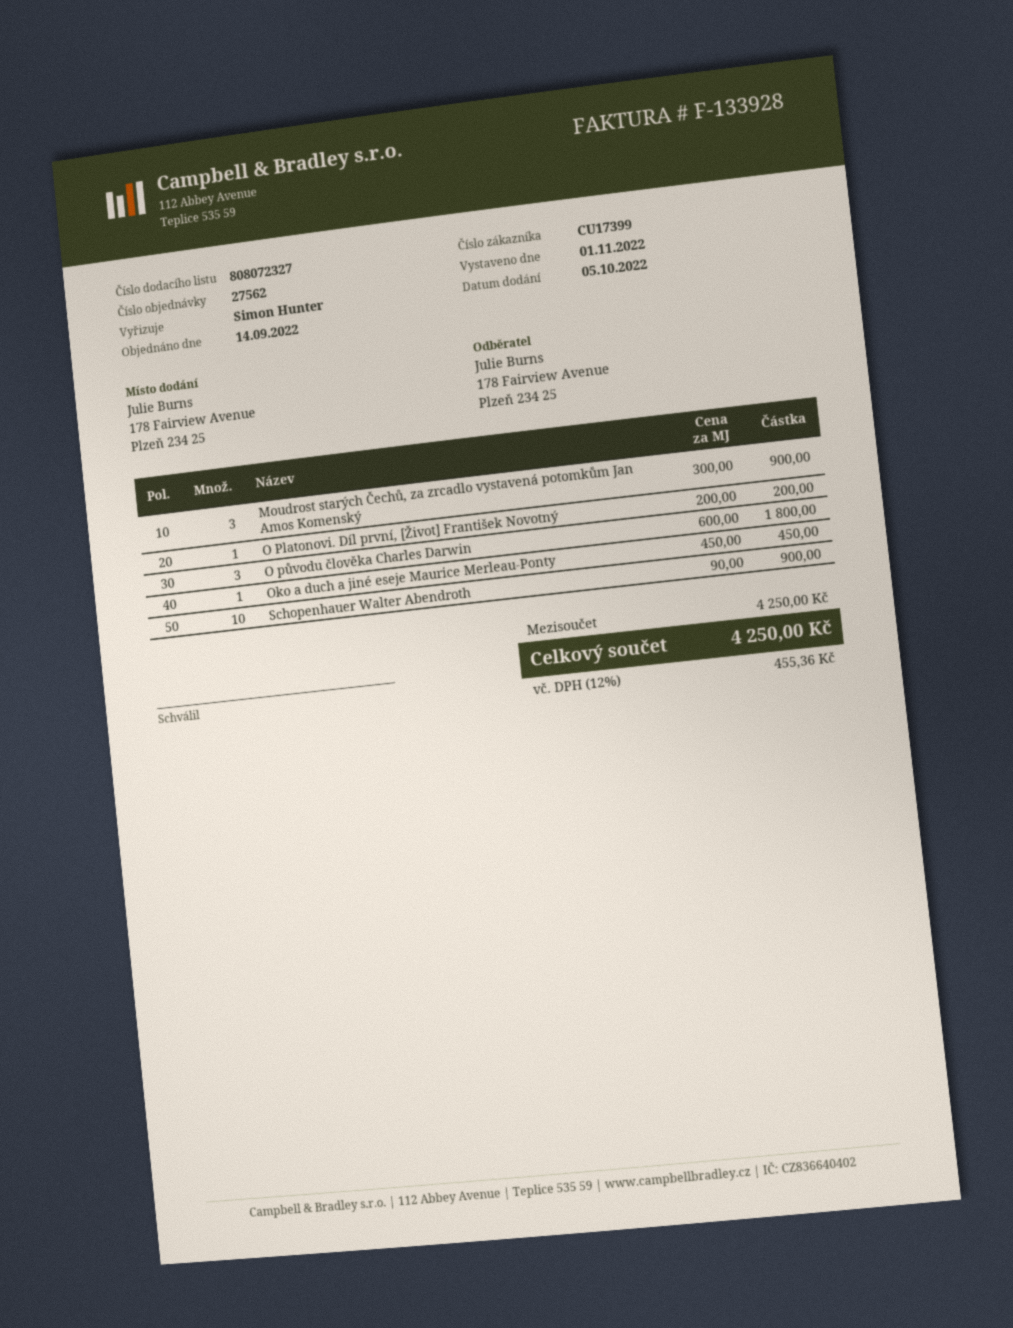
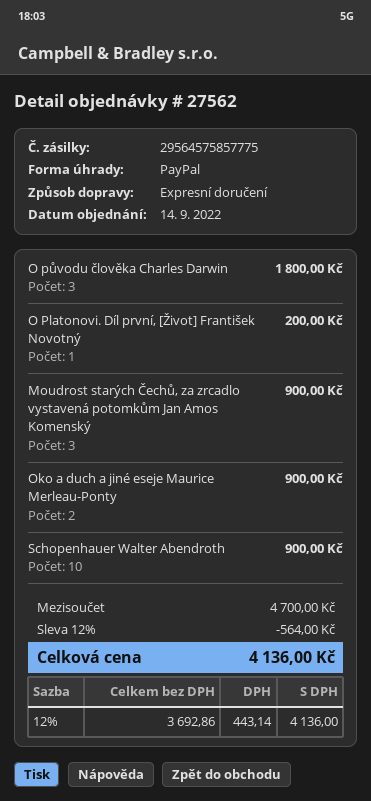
Oko a duch a jiné eseje Maurice Merleau-Ponty: 1 for 450.00 -> 2 for 900.00
subtotal: 4250.00 -> 4700.00
discount: none -> 12% = 564.00
tax: 12% = 455.36 -> 12% = 443.14
total: 4250.00 -> 4136.00

